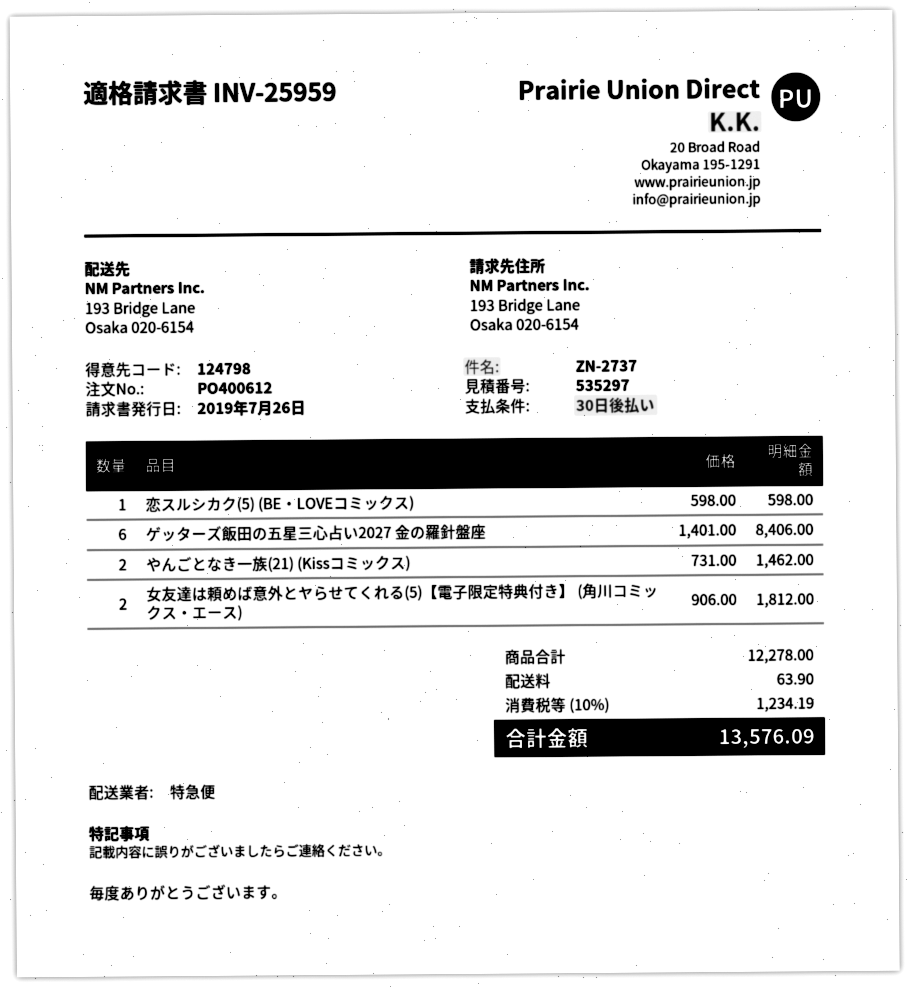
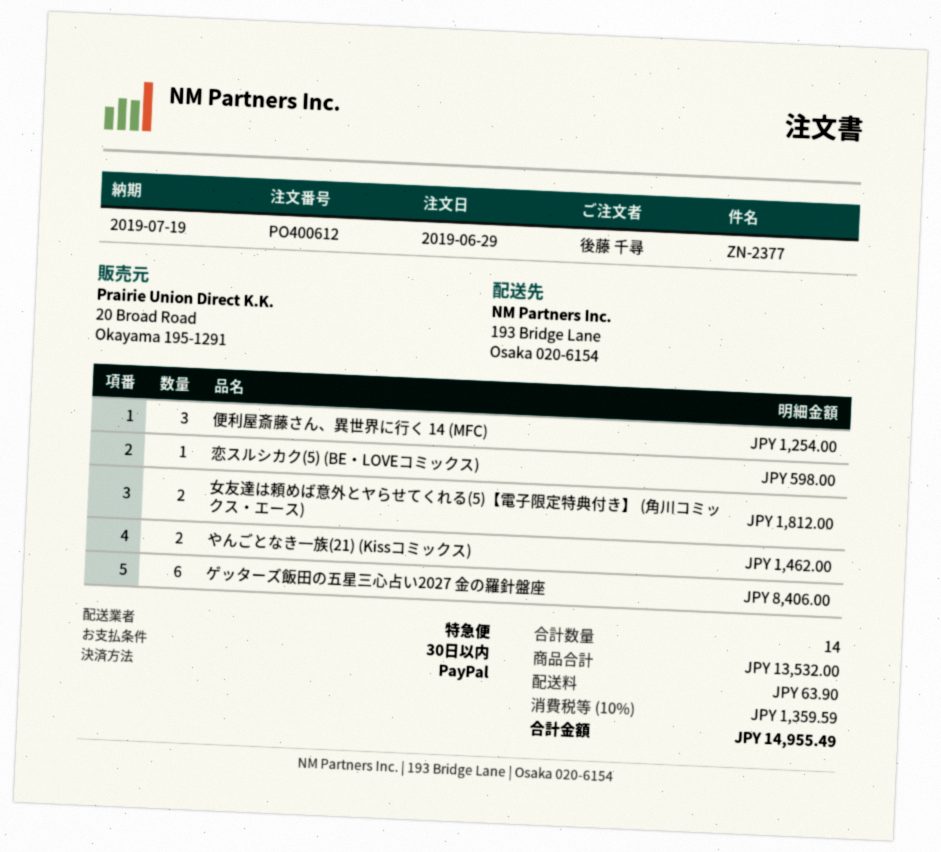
reference: ZN-2737 -> ZN-2377
便利屋斎藤さん、異世界に行く 14 (MFC): none -> 3 for 1254.00
subtotal: 12278.00 -> 13532.00
tax: 10% = 1234.19 -> 10% = 1359.59
total: 13576.09 -> 14955.49

